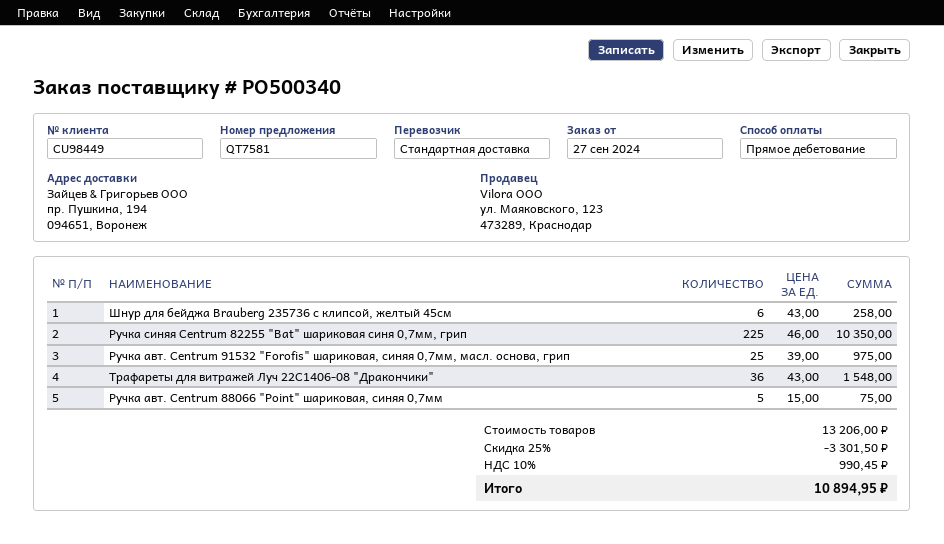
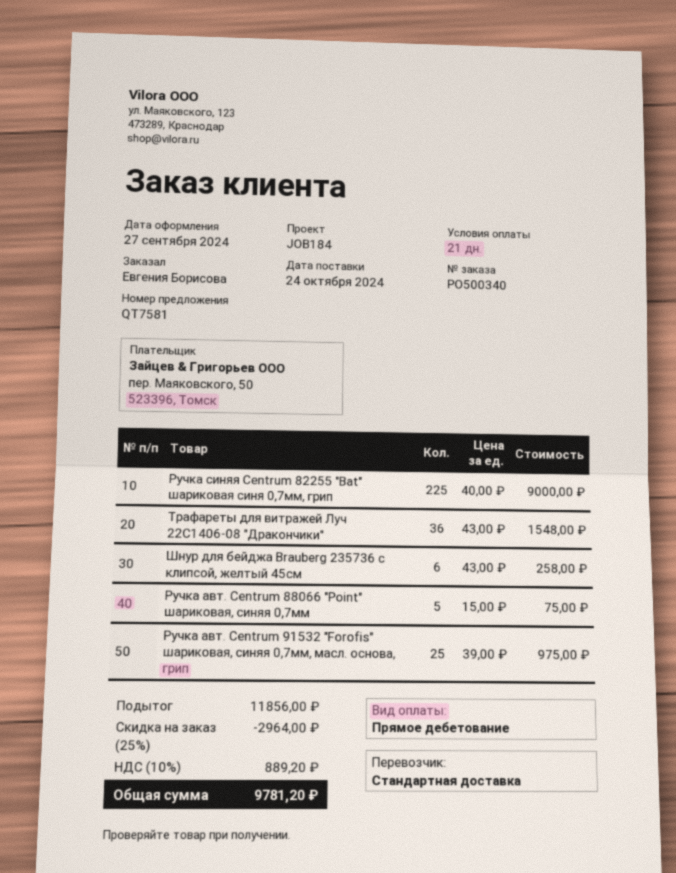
Ручка синяя Centrum 82255 "Bat" шариковая синя 0,7мм, грип: 225 x 46.00 = 10350.00 -> 225 x 40.00 = 9000.00
subtotal: 13206.00 -> 11856.00
discount: 25% = 3301.50 -> 25% = 2964.00
tax: 10% = 990.45 -> 10% = 889.20
total: 10894.95 -> 9781.20

